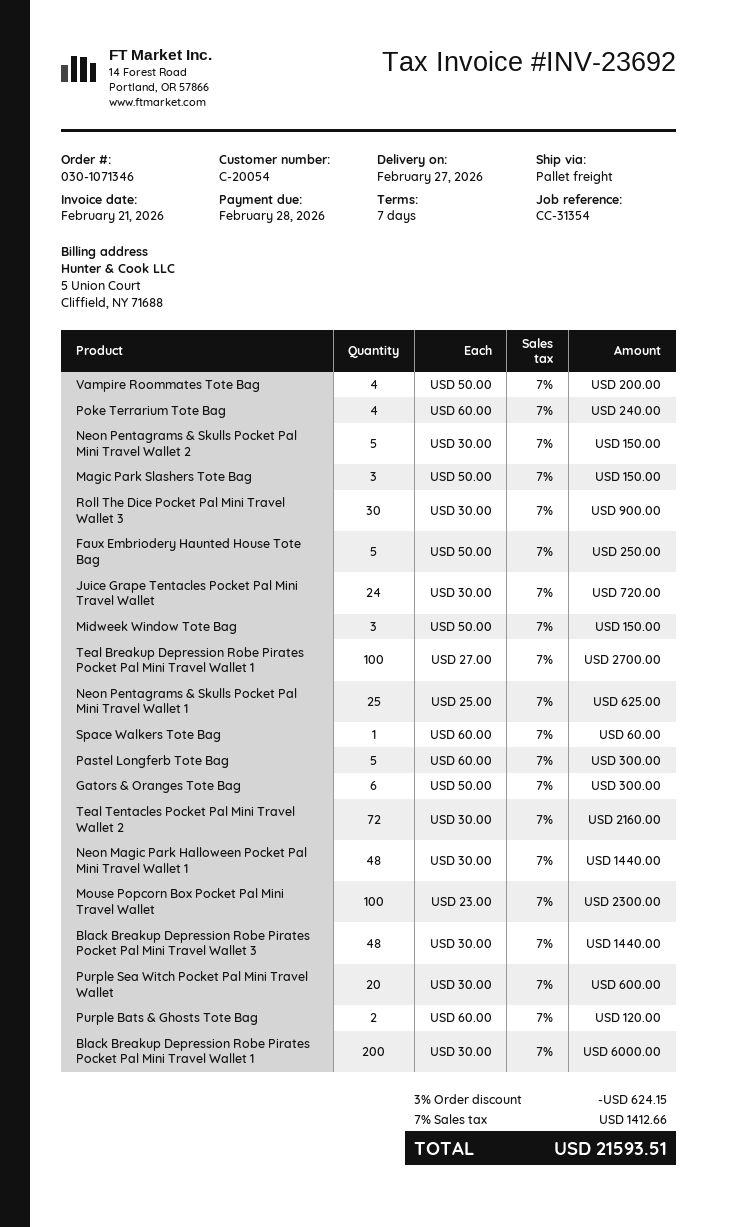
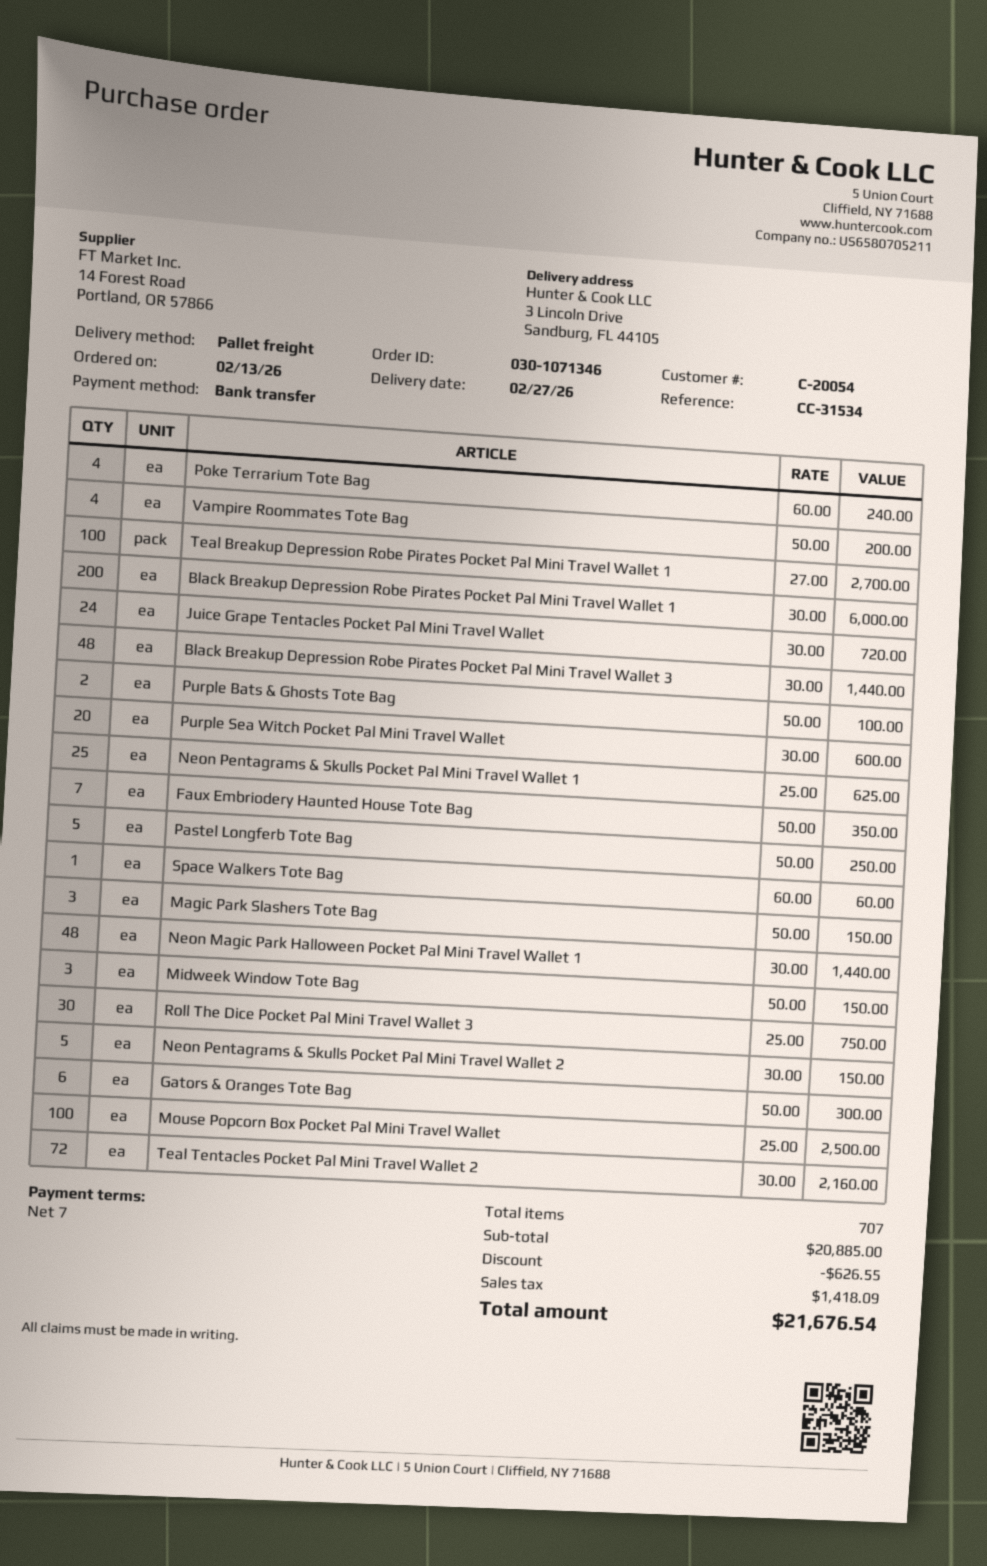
reference: CC-31354 -> CC-31534
Roll The Dice Pocket Pal Mini Travel Wallet 3: 30 x 30.00 = 900.00 -> 30 x 25.00 = 750.00
Faux Embriodery Haunted House Tote Bag: 5 x 50.00 = 250.00 -> 7 x 50.00 = 350.00
Pastel Longferb Tote Bag: 5 x 60.00 = 300.00 -> 5 x 50.00 = 250.00
Mouse Popcorn Box Pocket Pal Mini Travel Wallet: 100 x 23.00 = 2300.00 -> 100 x 25.00 = 2500.00
Purple Bats & Ghosts Tote Bag: 2 x 60.00 = 120.00 -> 2 x 50.00 = 100.00
discount: 624.15 -> 626.55
tax: 1412.66 -> 1418.09
total: 21593.51 -> 21676.54

